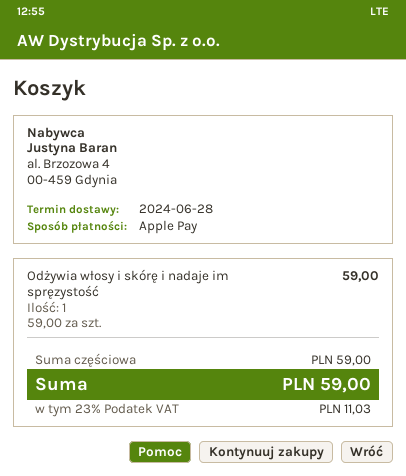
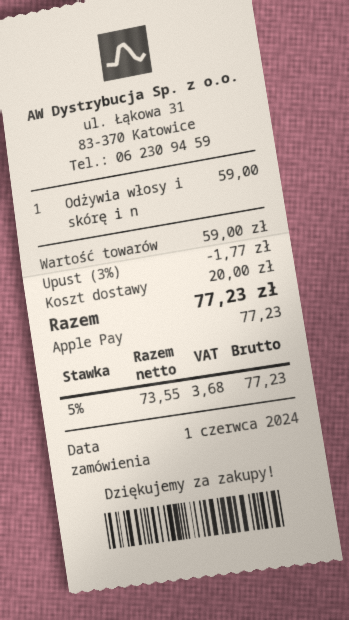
discount: none -> 3% = 1.77
shipping: none -> 20.00
tax: 23% = 11.03 -> 5% = 3.68
total: 59.00 -> 77.23

